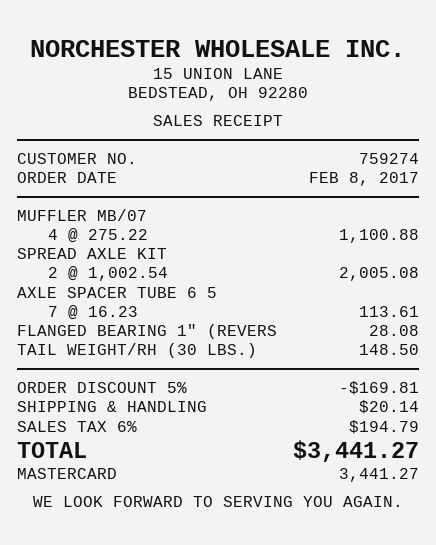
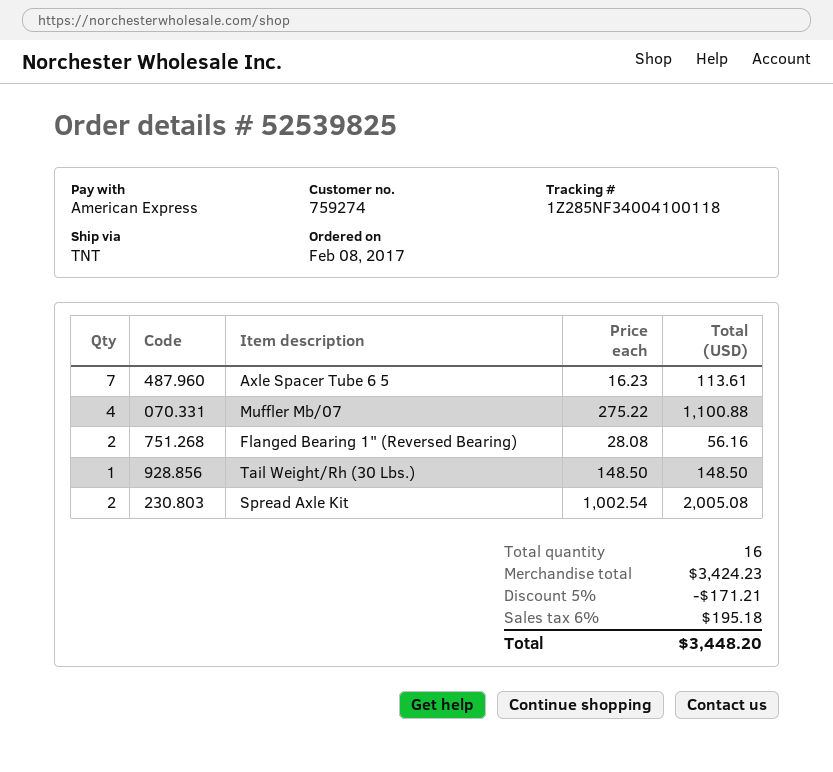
payment method: Mastercard -> American Express
FLANGED BEARING 1" (REVERS: 1 x 28.08 = 28.08 -> 2 x 28.08 = 56.16
discount: 5% = 169.81 -> 5% = 171.21
shipping: 20.14 -> none
tax: 6% = 194.79 -> 6% = 195.18
total: 3441.27 -> 3448.20

